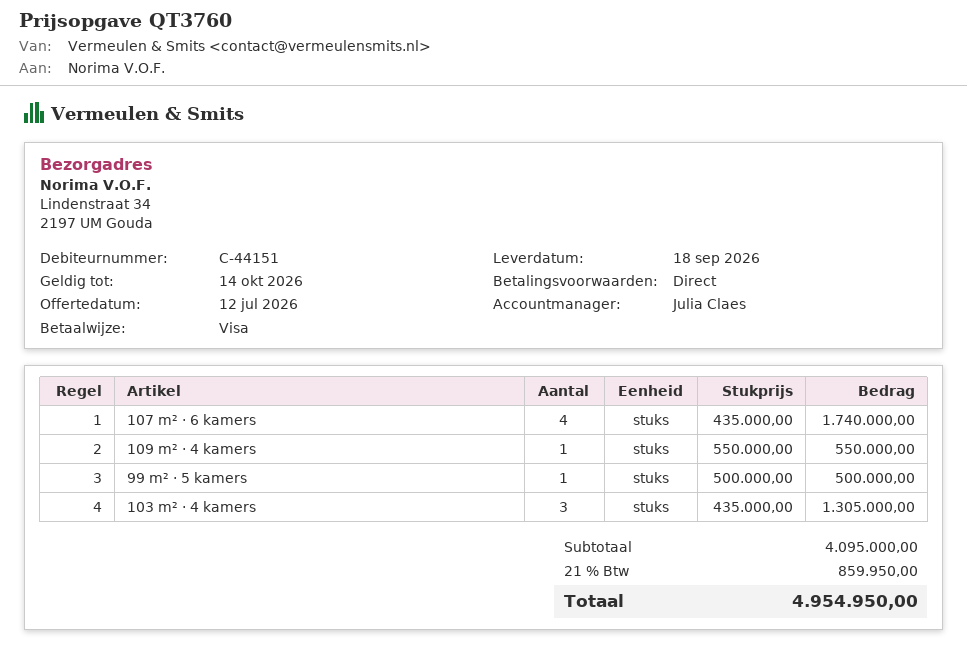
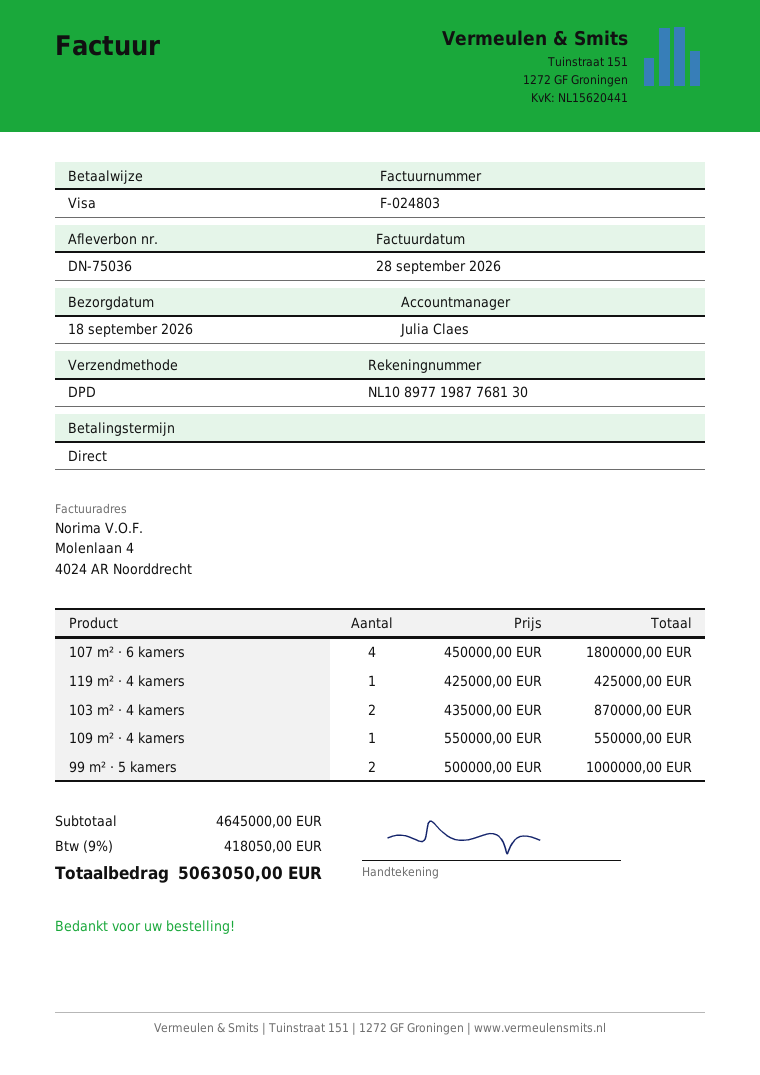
107 m² · 6 kamers: 4 x 435000.00 = 1740000.00 -> 4 x 450000.00 = 1800000.00
99 m² · 5 kamers: 1 x 500000.00 = 500000.00 -> 2 x 500000.00 = 1000000.00
103 m² · 4 kamers: 3 x 435000.00 = 1305000.00 -> 2 x 435000.00 = 870000.00
119 m² · 4 kamers: none -> 1 x 425000.00 = 425000.00
subtotal: 4095000.00 -> 4645000.00
tax: 21% = 859950.00 -> 9% = 418050.00
total: 4954950.00 -> 5063050.00

